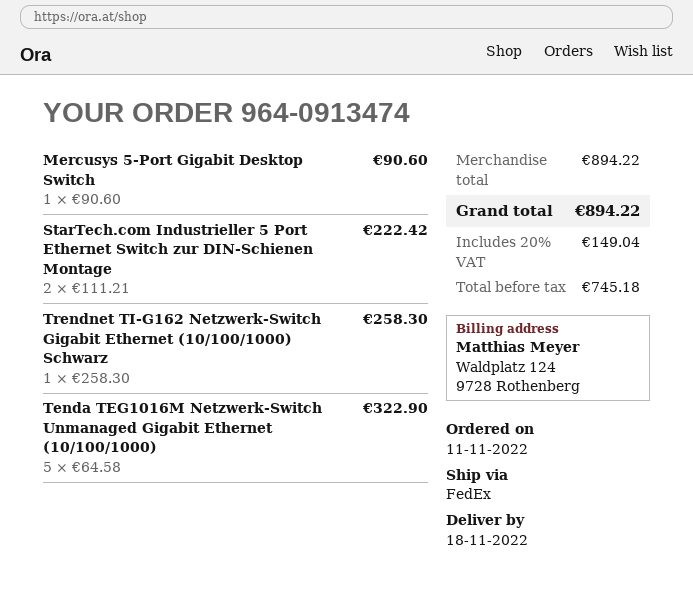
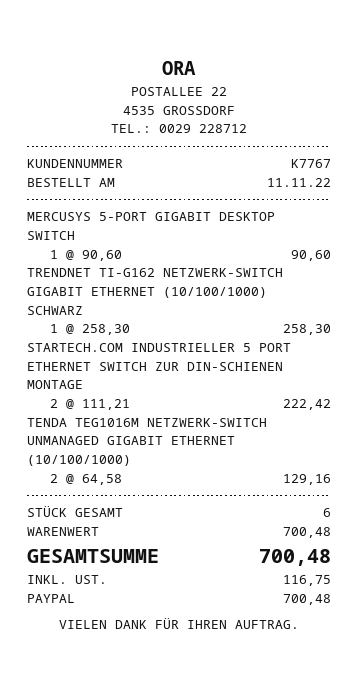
Tenda TEG1016M Netzwerk-Switch Unmanaged Gigabit Ethernet (10/100/1000): 5 x 64.58 = 322.90 -> 2 x 64.58 = 129.16
subtotal: 894.22 -> 700.48
tax: 149.04 -> 116.75
total: 894.22 -> 700.48

